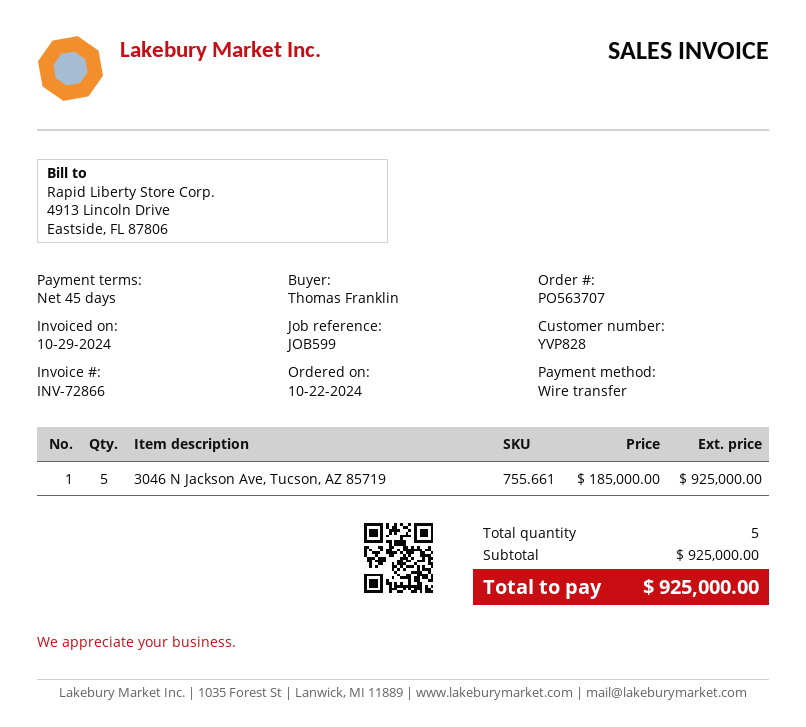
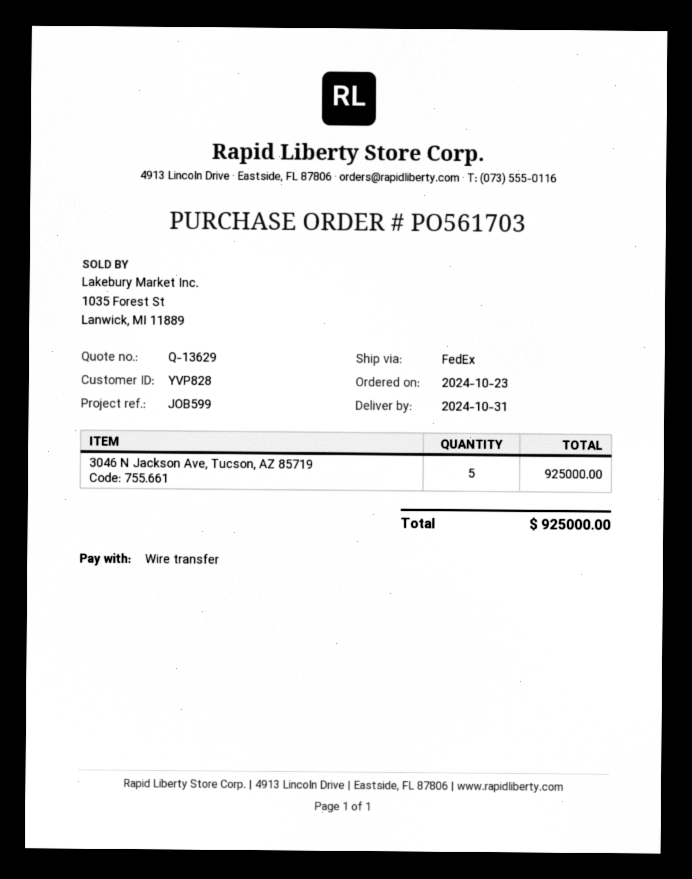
order number: PO563707 -> PO561703
order date: 2024-10-22 -> 2024-10-23

